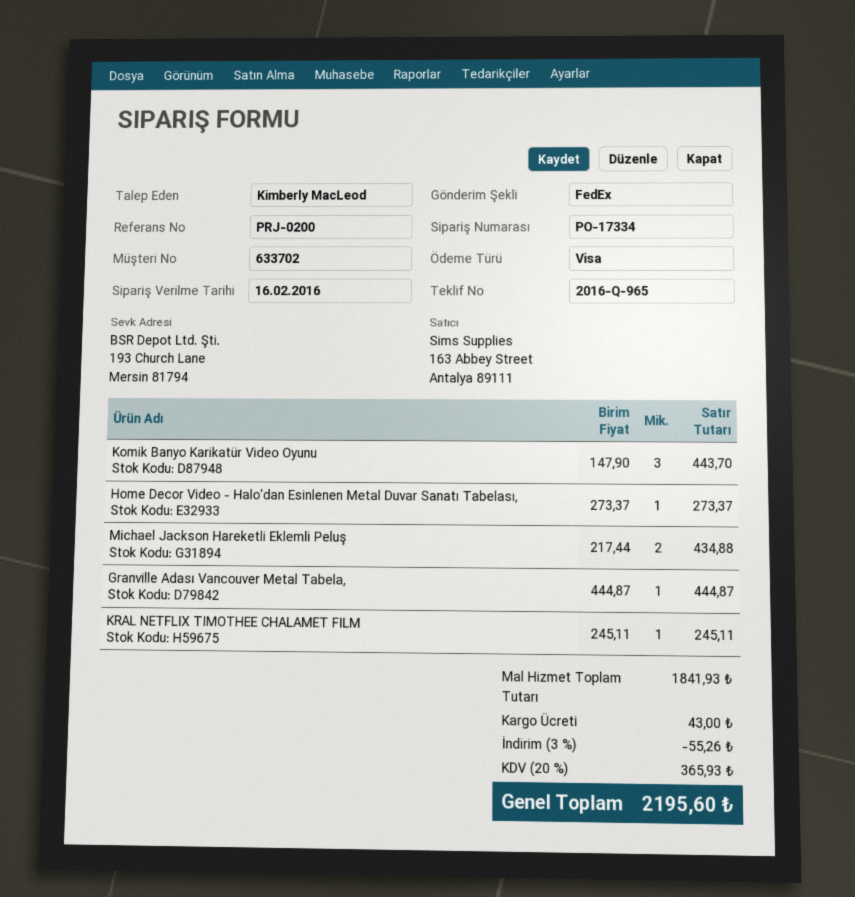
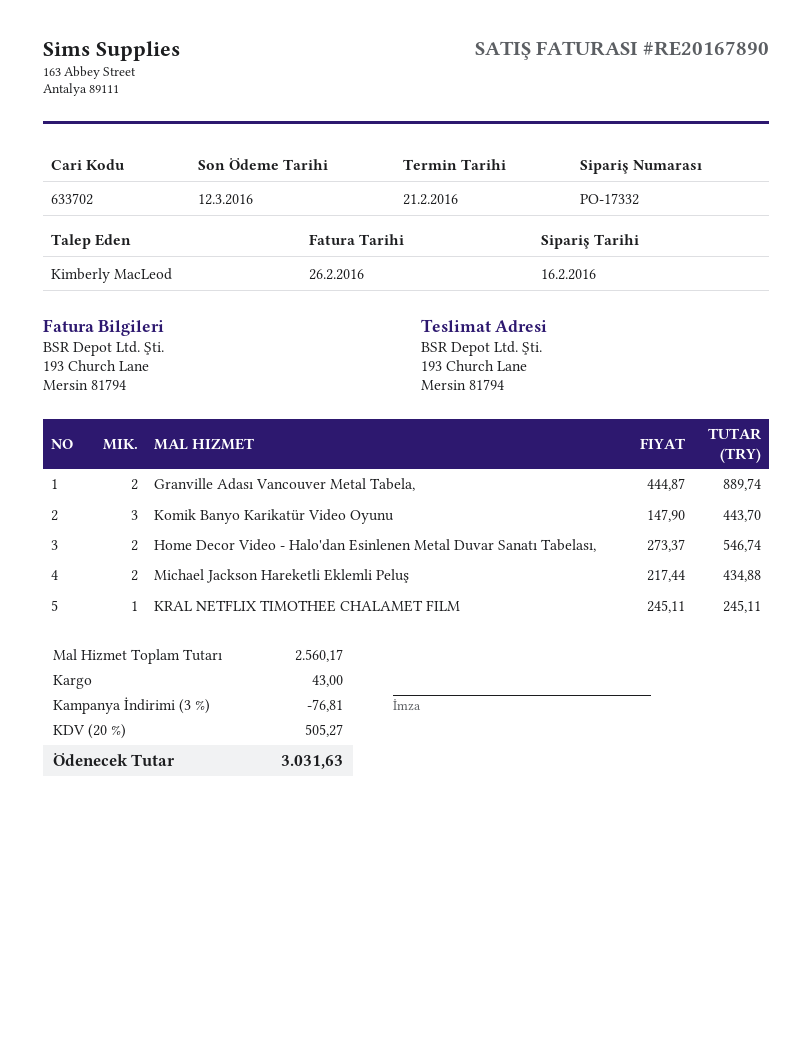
order number: PO-17334 -> PO-17332
Home Decor Video - Halo'dan Esinlenen Metal Duvar Sanatı Tabelası,: 1 x 273.37 = 273.37 -> 2 x 273.37 = 546.74
Granville Adası Vancouver Metal Tabela,: 1 x 444.87 = 444.87 -> 2 x 444.87 = 889.74
subtotal: 1841.93 -> 2560.17
discount: 3% = 55.26 -> 3% = 76.81
tax: 20% = 365.93 -> 20% = 505.27
total: 2195.60 -> 3031.63

